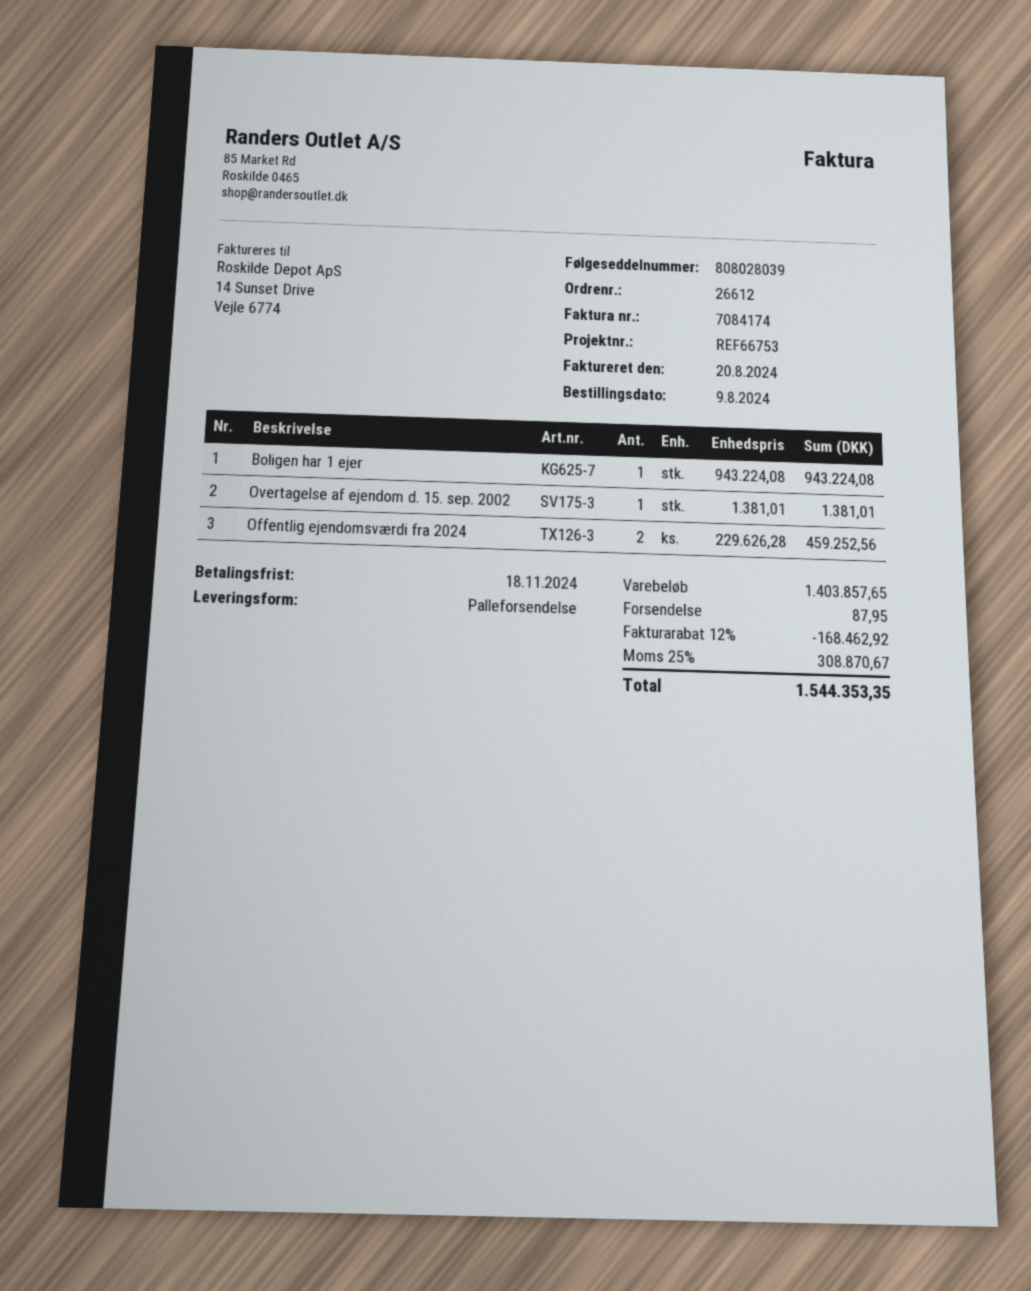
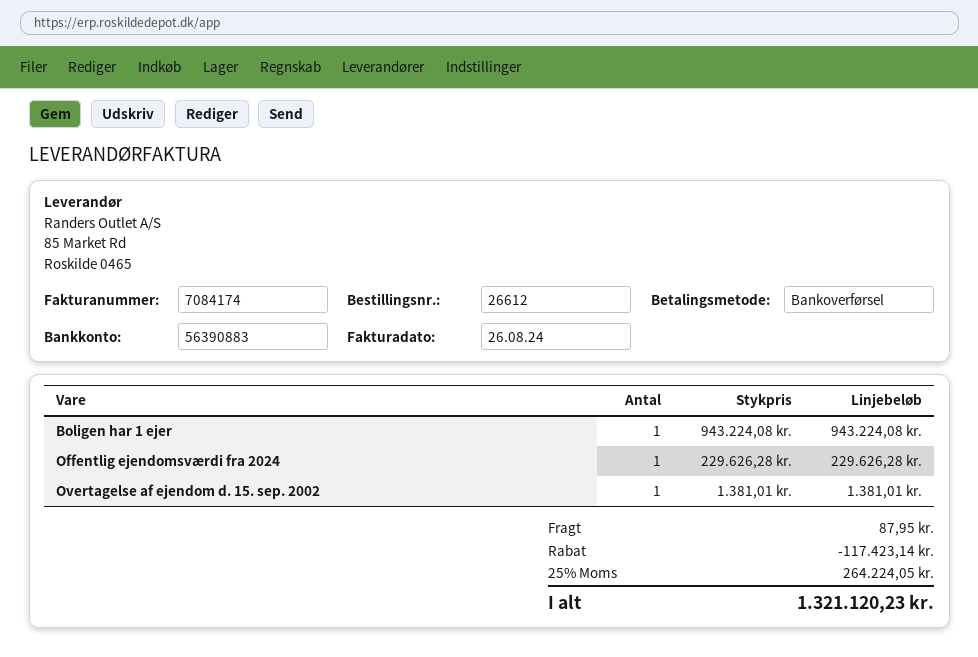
invoice date: 2024-08-20 -> 2024-08-26
Offentlig ejendomsværdi fra 2024: 2 x 229626.28 = 459252.56 -> 1 x 229626.28 = 229626.28
discount: 168462.92 -> 117423.14
tax: 25% = 308870.67 -> 25% = 264224.05
total: 1544353.35 -> 1321120.23

